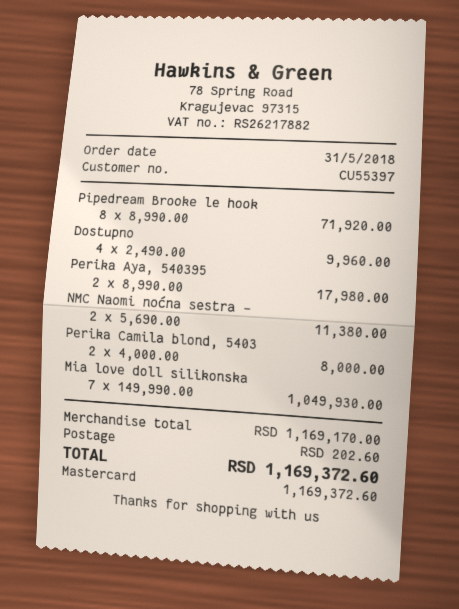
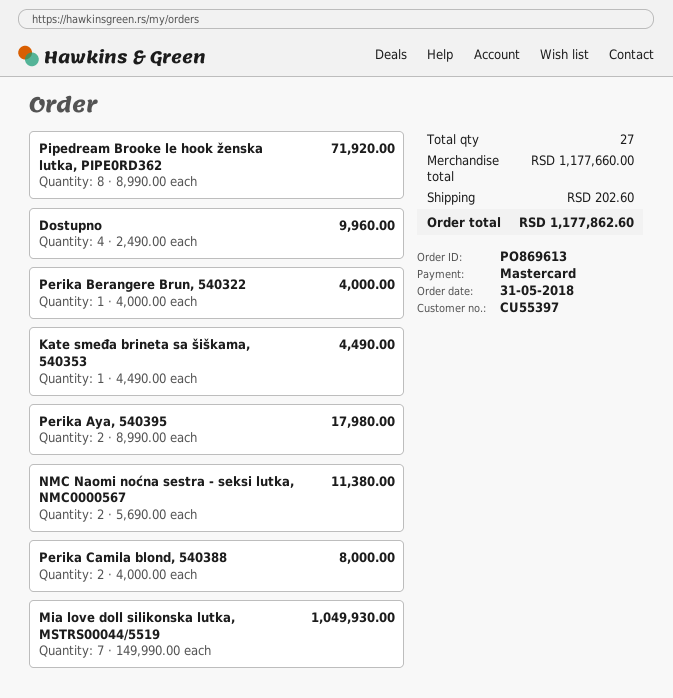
Perika Berangere Brun, 540322: none -> 1 x 4000.00 = 4000.00
Kate smeđa brineta sa šiškama, 540353: none -> 1 x 4490.00 = 4490.00
subtotal: 1169170.00 -> 1177660.00
total: 1169372.60 -> 1177862.60

